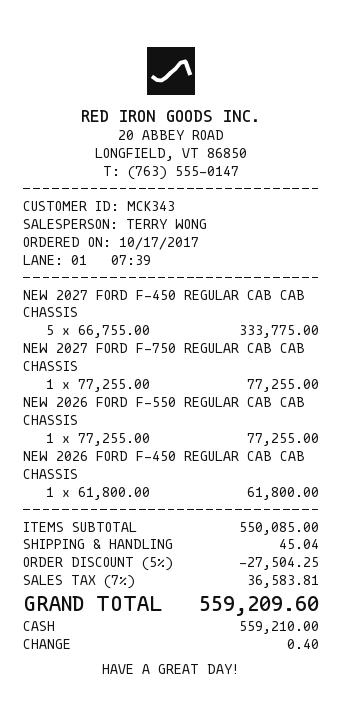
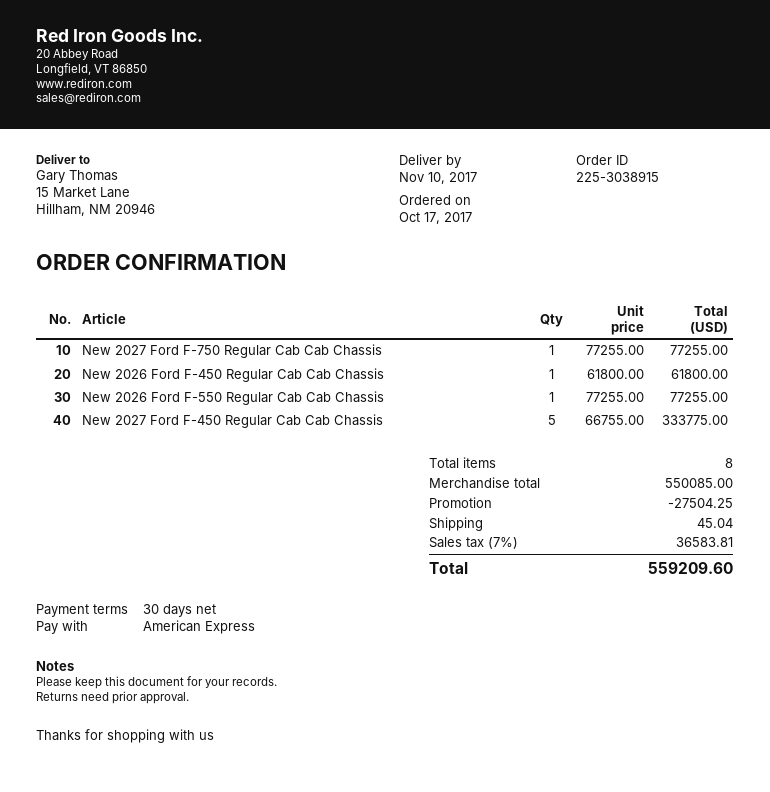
payment method: cash -> American Express

